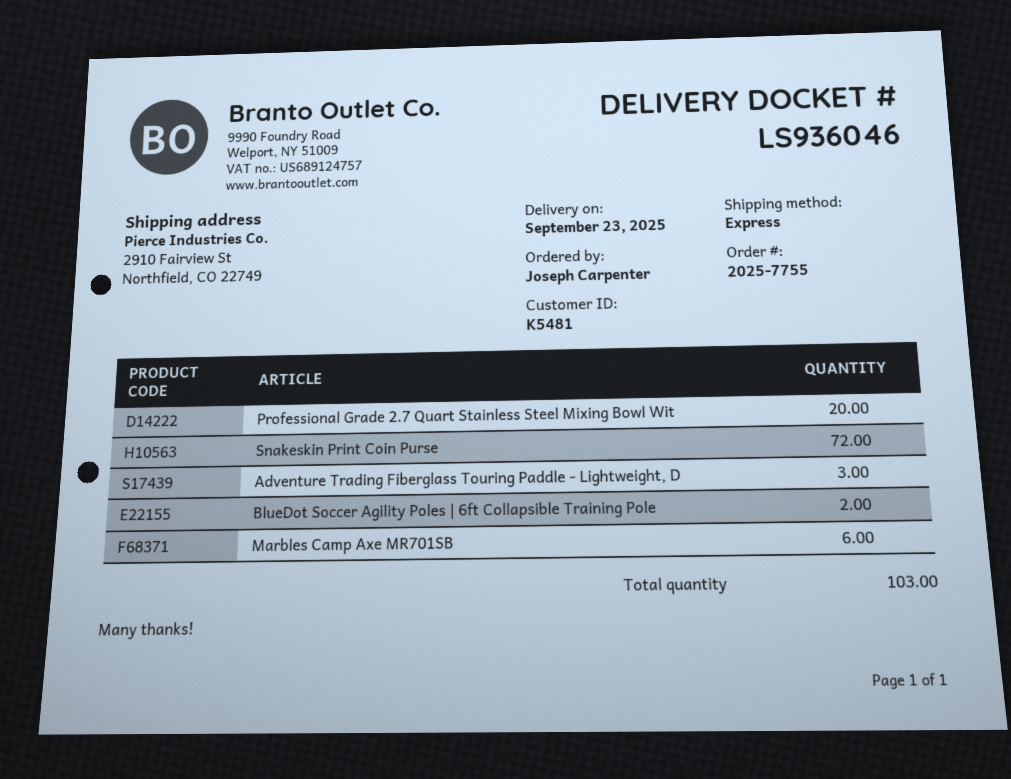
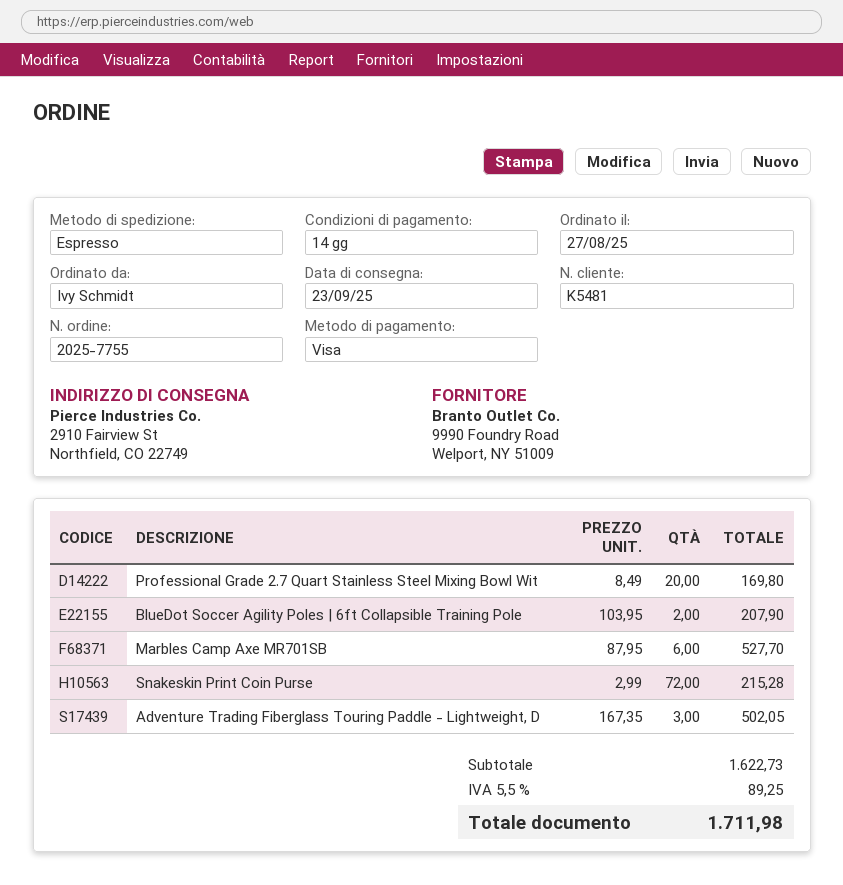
ordered by: Joseph Carpenter -> Ivy Schmidt

